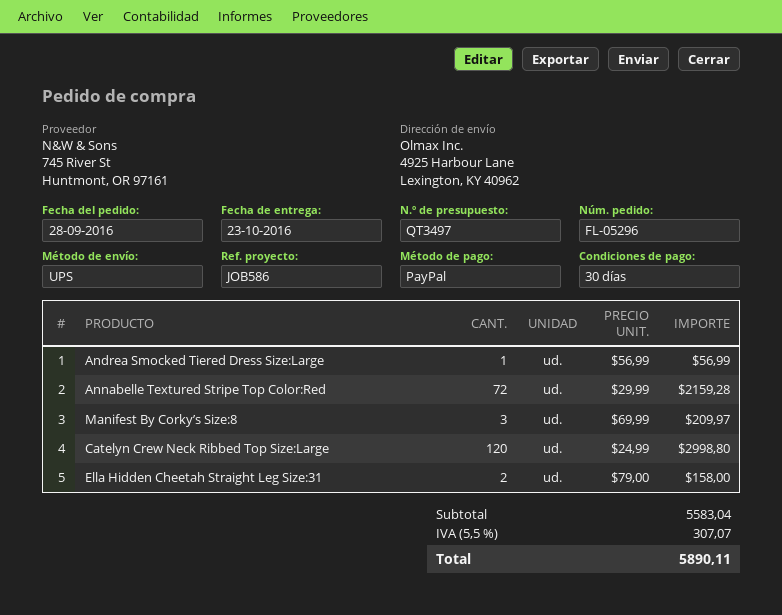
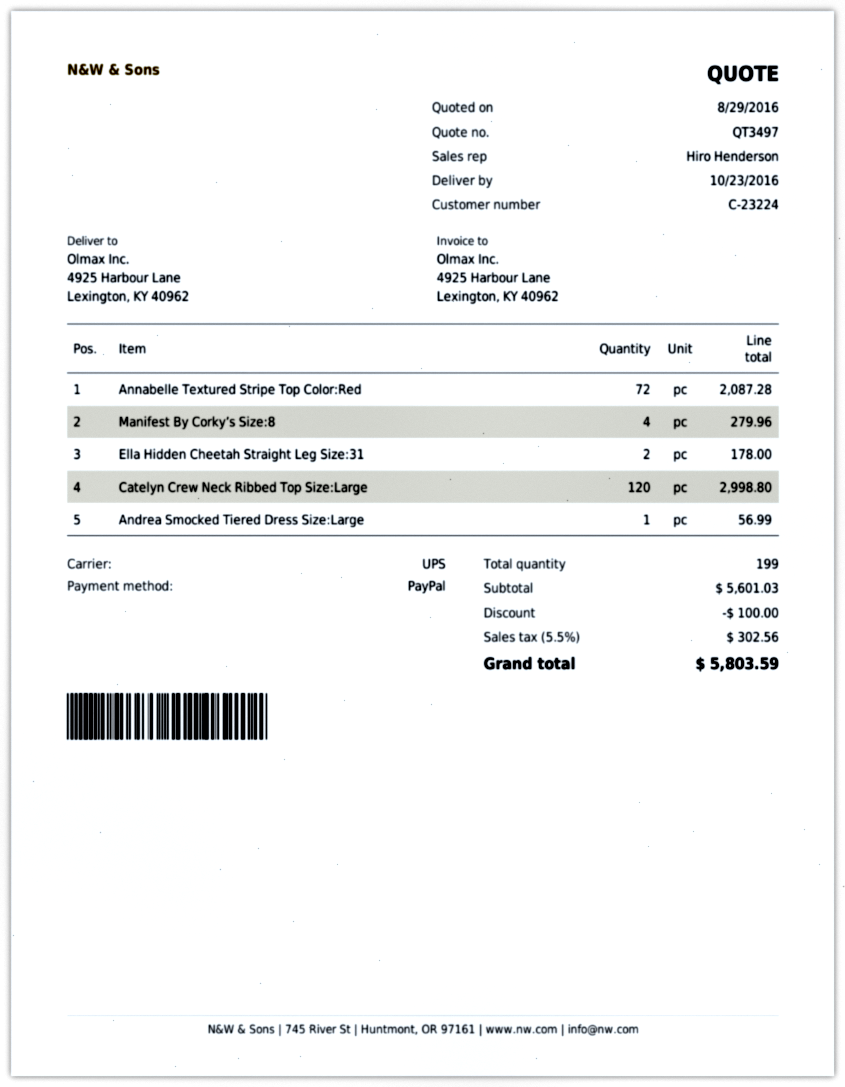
Annabelle Textured Stripe Top Color:Red: 72 for 2159.28 -> 72 for 2087.28
Manifest By Corky’s Size:8: 3 for 209.97 -> 4 for 279.96
Ella Hidden Cheetah Straight Leg Size:31: 2 for 158.00 -> 2 for 178.00
subtotal: 5583.04 -> 5601.03
discount: none -> 100.00
tax: 5.5% = 307.07 -> 5.5% = 302.56
total: 5890.11 -> 5803.59

